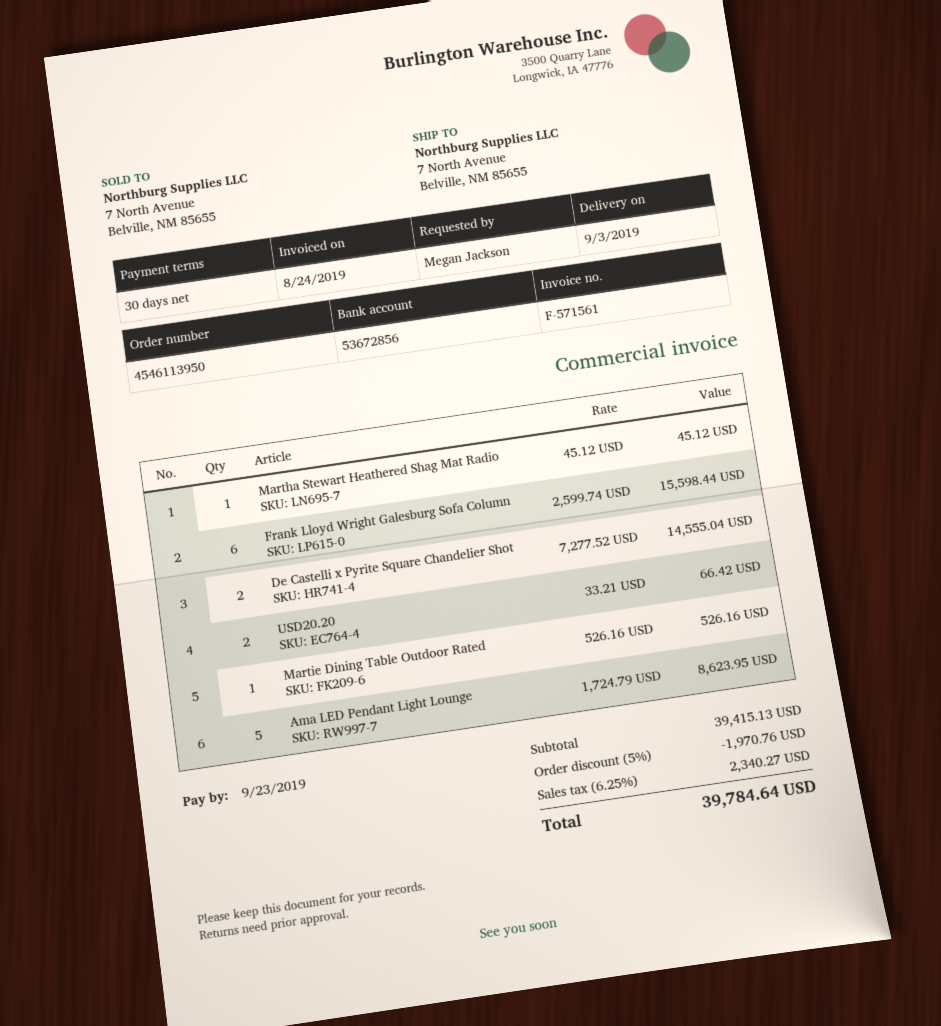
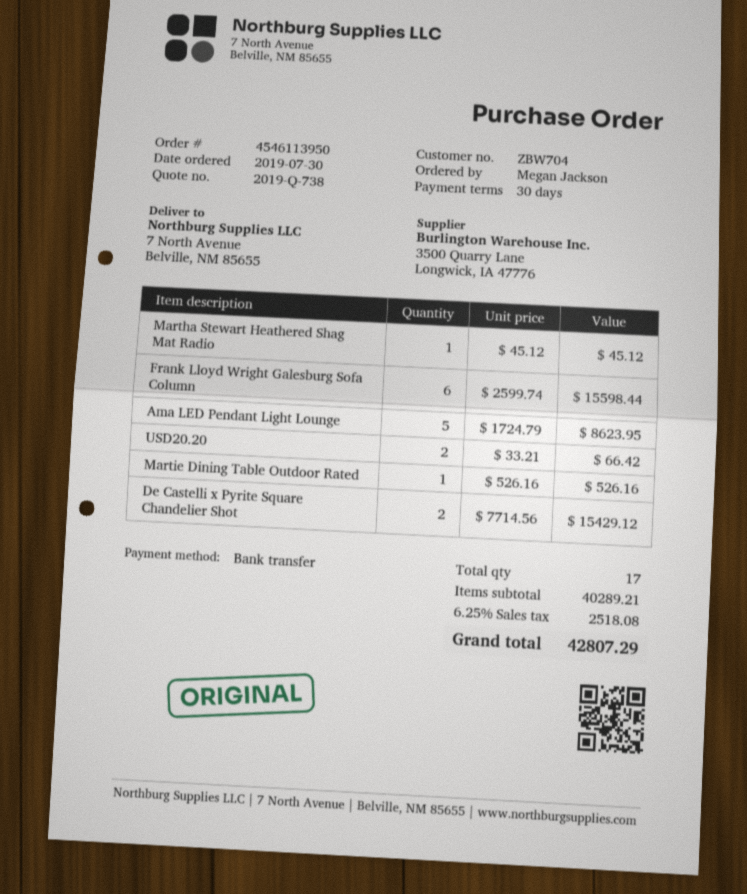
De Castelli x Pyrite Square Chandelier Shot: 2 x 7277.52 = 14555.04 -> 2 x 7714.56 = 15429.12
subtotal: 39415.13 -> 40289.21
discount: 5% = 1970.76 -> none
tax: 6.25% = 2340.27 -> 6.25% = 2518.08
total: 39784.64 -> 42807.29

